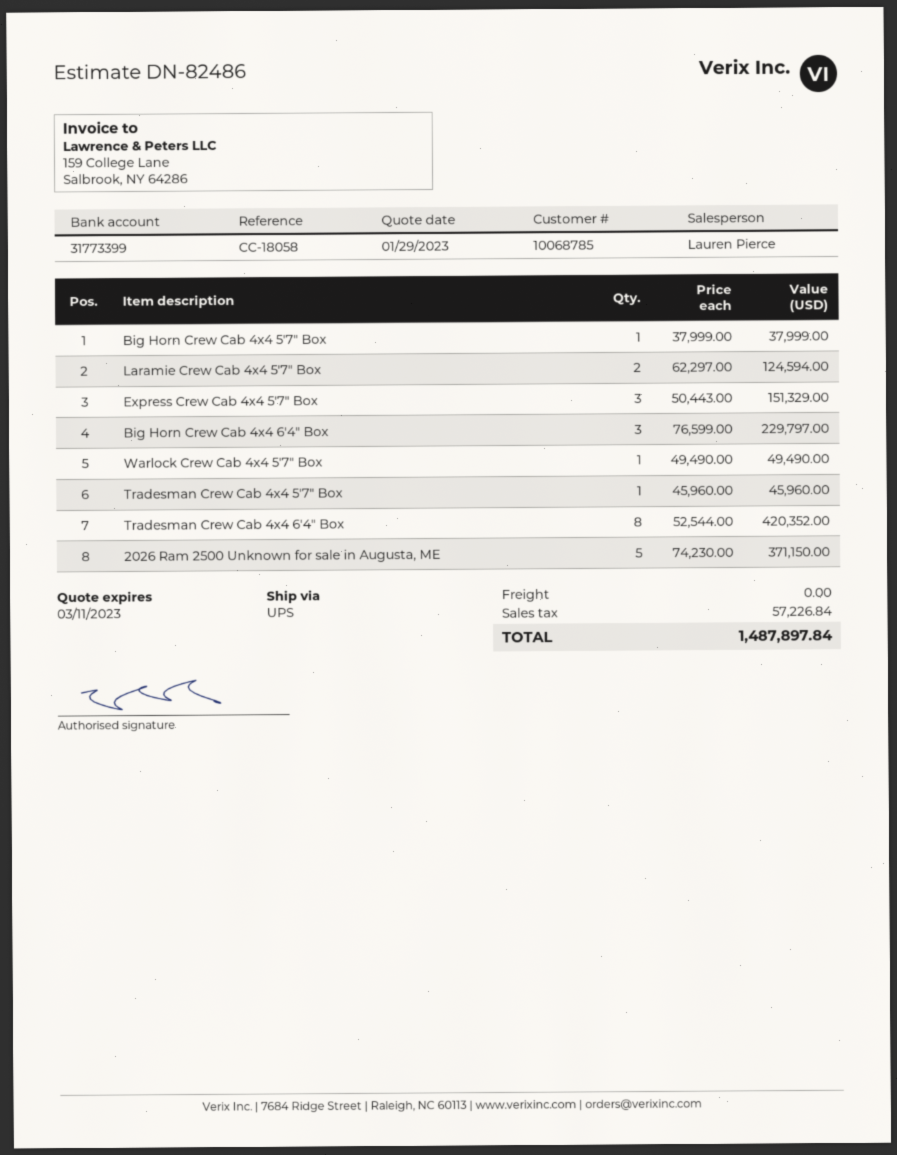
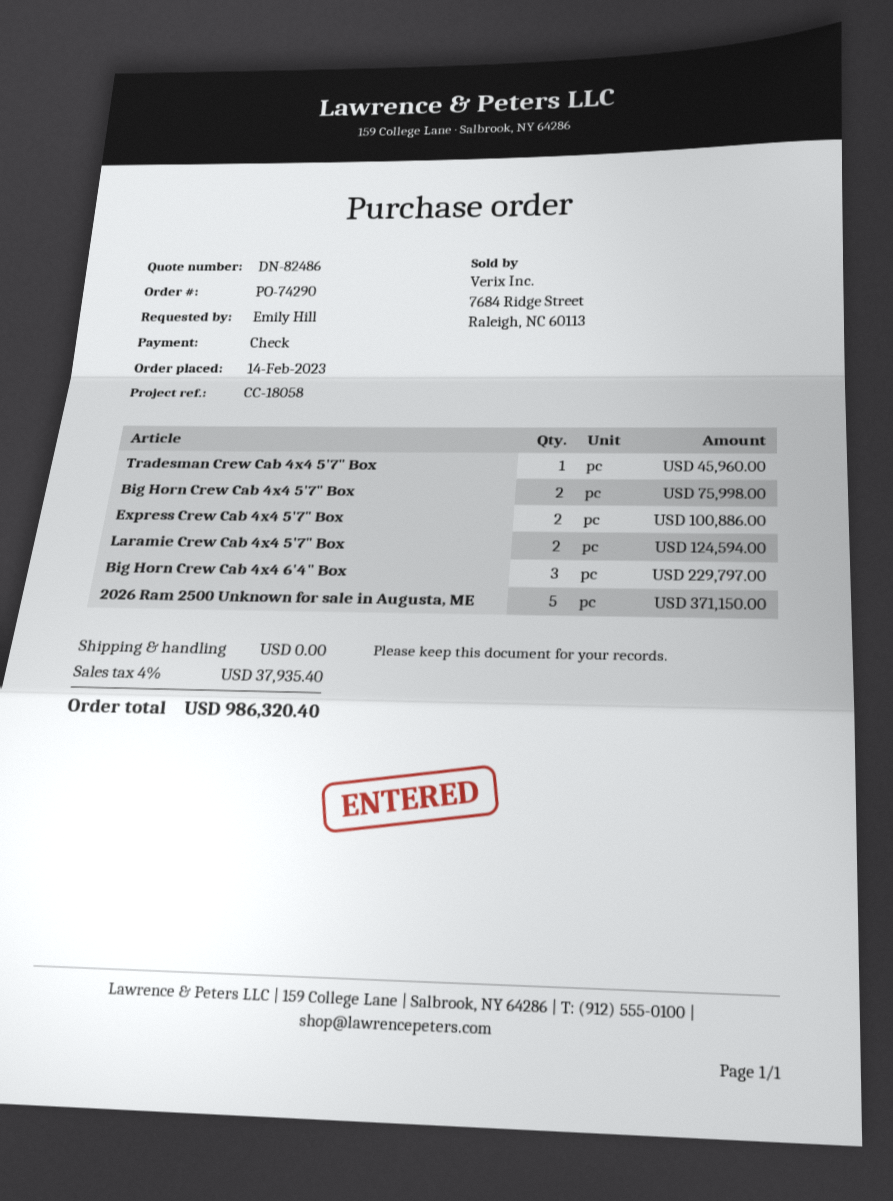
Big Horn Crew Cab 4x4 5'7" Box: 1 for 37999.00 -> 2 for 75998.00
Express Crew Cab 4x4 5'7" Box: 3 for 151329.00 -> 2 for 100886.00
Warlock Crew Cab 4x4 5'7" Box: 1 for 49490.00 -> none
Tradesman Crew Cab 4x4 6'4" Box: 8 for 420352.00 -> none
tax: 57226.84 -> 37935.40
total: 1487897.84 -> 986320.40

